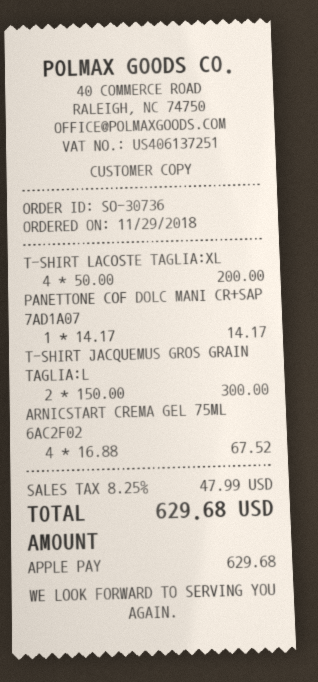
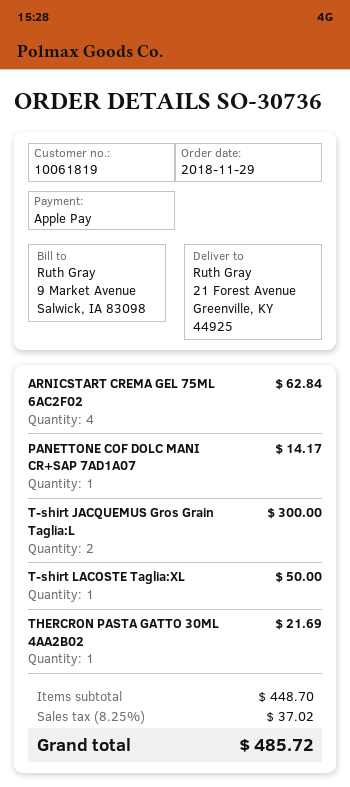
T-SHIRT LACOSTE TAGLIA:XL: 4 for 200.00 -> 1 for 50.00
ARNICSTART CREMA GEL 75ML 6AC2F02: 4 for 67.52 -> 4 for 62.84
THERCRON PASTA GATTO 30ML 4AA2B02: none -> 1 for 21.69
tax: 8.25% = 47.99 -> 8.25% = 37.02
total: 629.68 -> 485.72

